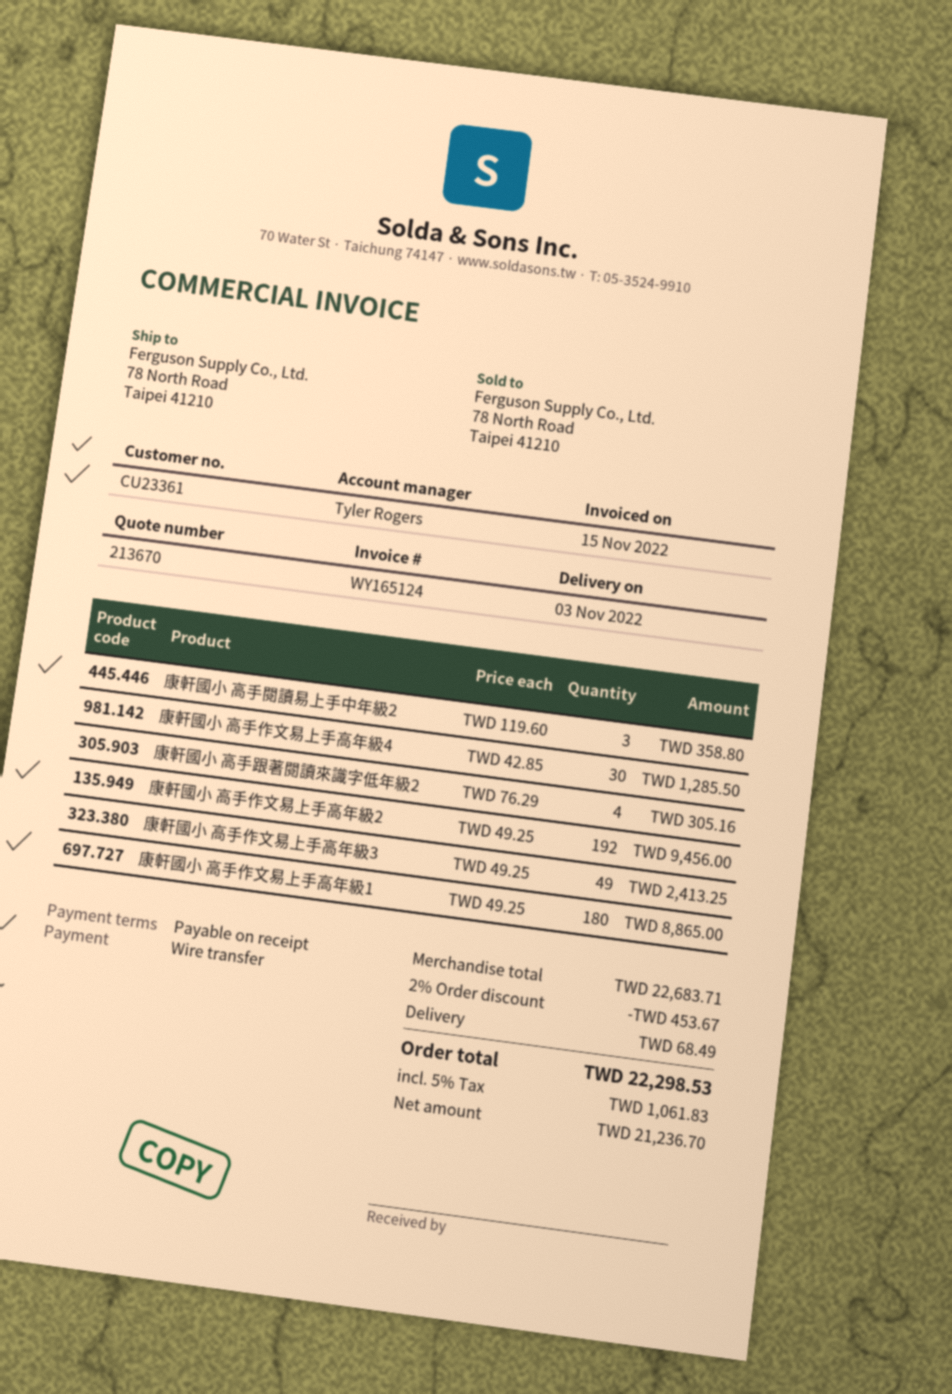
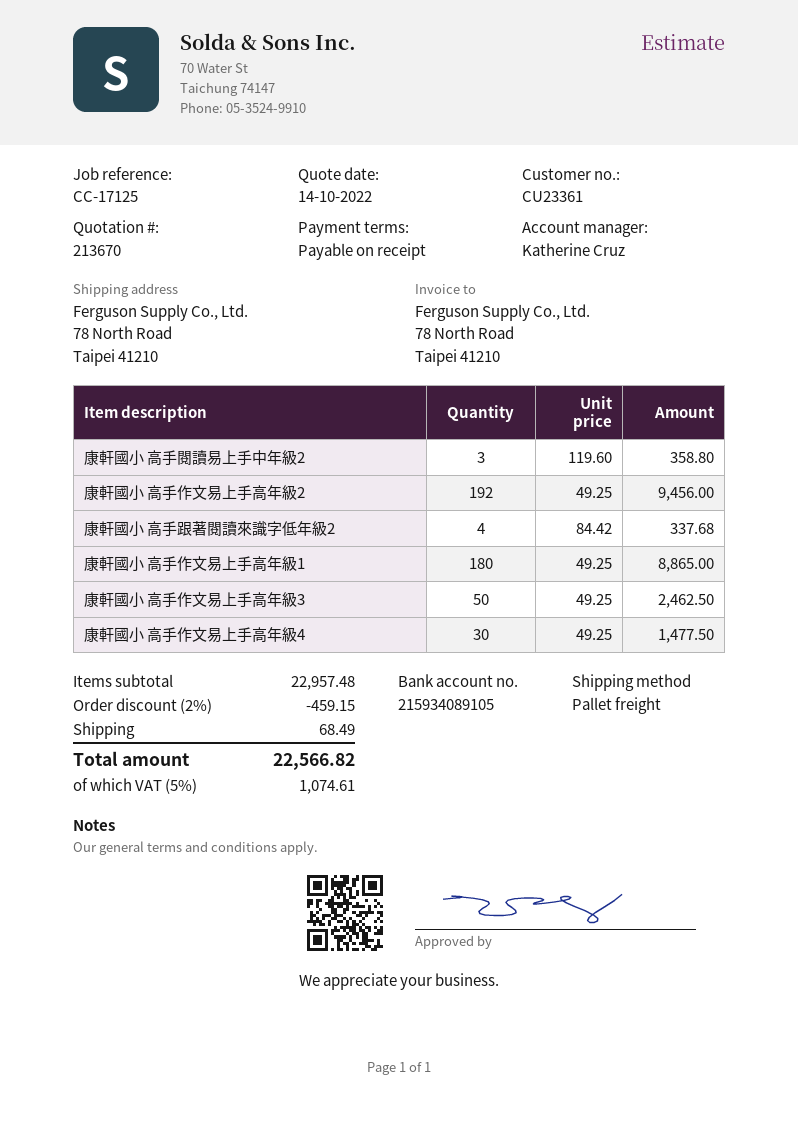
sales rep: Tyler Rogers -> Katherine Cruz
康軒國小 高手作文易上手高年級4: 30 x 42.85 = 1285.50 -> 30 x 49.25 = 1477.50
康軒國小 高手跟著閱讀來識字低年級2: 4 x 76.29 = 305.16 -> 4 x 84.42 = 337.68
康軒國小 高手作文易上手高年級3: 49 x 49.25 = 2413.25 -> 50 x 49.25 = 2462.50
subtotal: 22683.71 -> 22957.48
discount: 2% = 453.67 -> 2% = 459.15
tax: 5% = 1061.83 -> 5% = 1074.61
total: 22298.53 -> 22566.82

